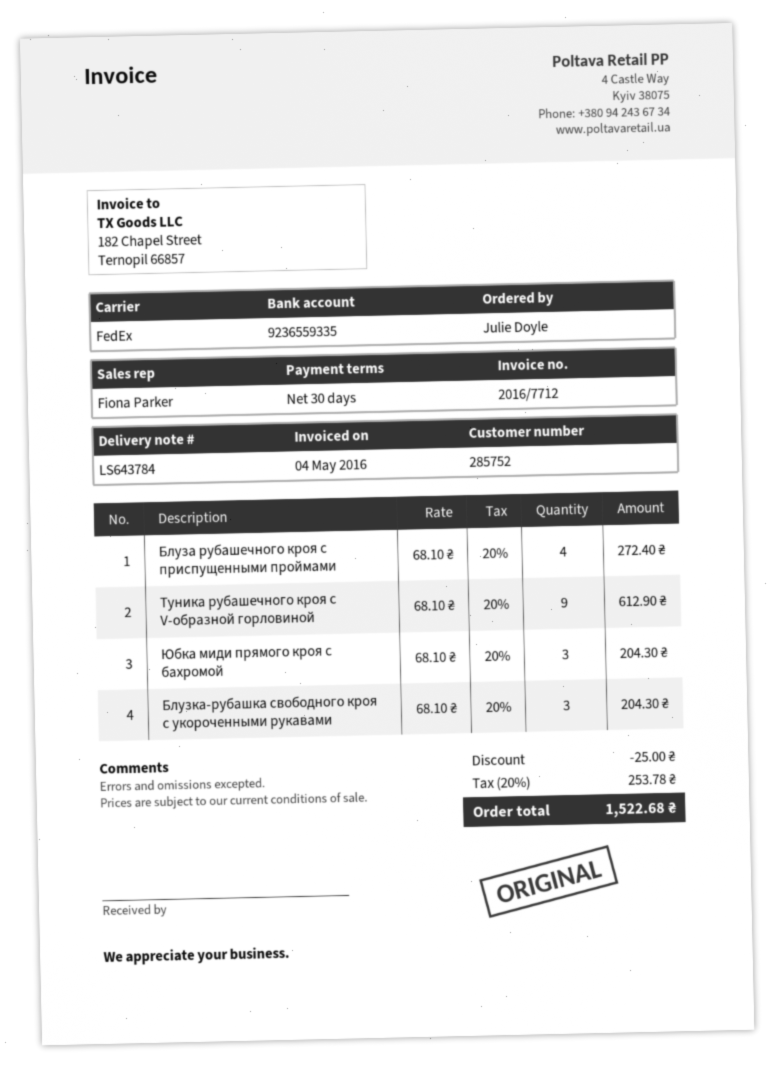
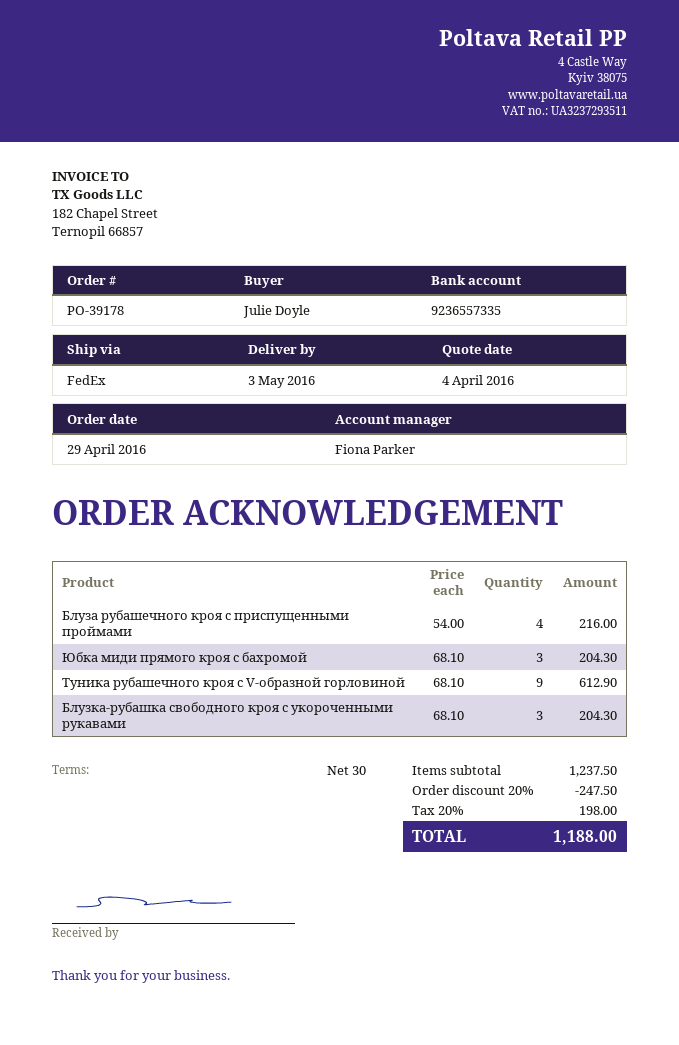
bank account: 9236559335 -> 9236557335
Блуза рубашечного кроя с приспущенными проймами: 4 x 68.10 = 272.40 -> 4 x 54.00 = 216.00
discount: 25.00 -> 247.50
tax: 20% = 253.78 -> 20% = 198.00
total: 1522.68 -> 1188.00

